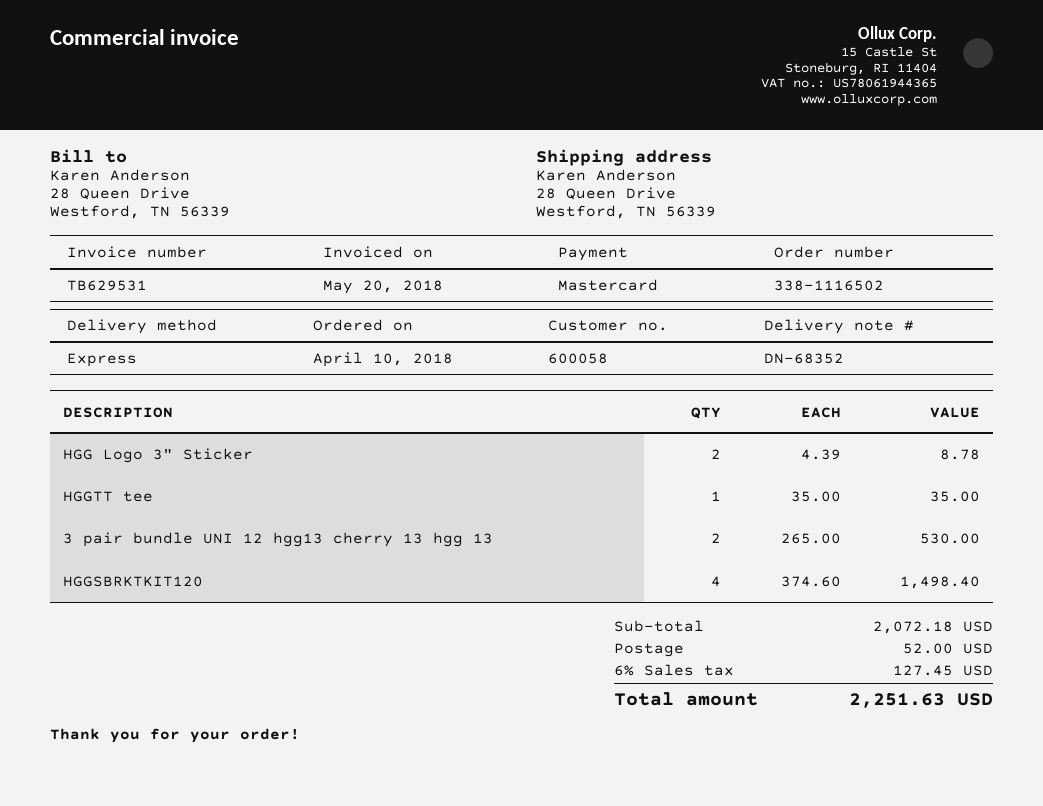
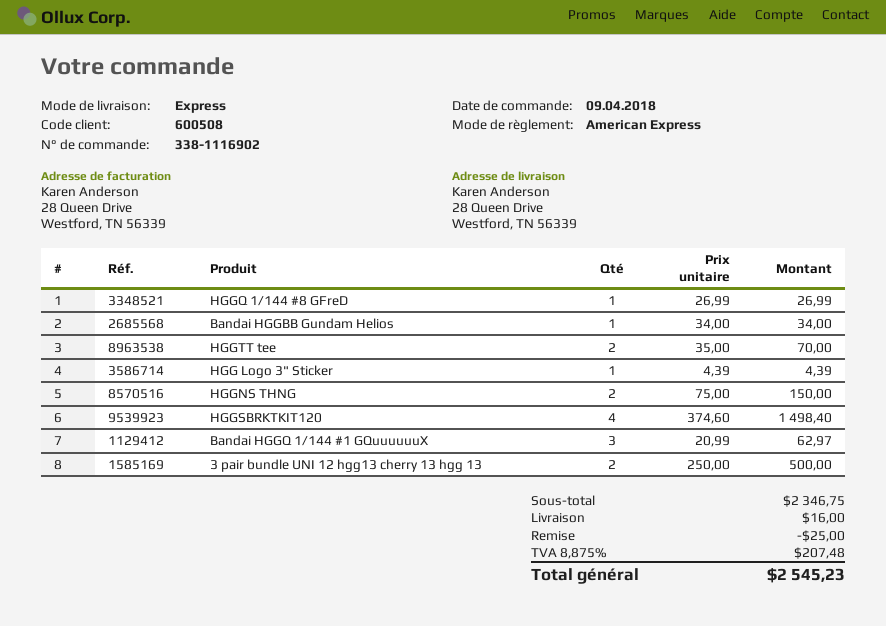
order number: 338-1116502 -> 338-1116902
order date: 2018-04-10 -> 2018-04-09
customer number: 600058 -> 600508
payment method: Mastercard -> American Express
HGG Logo 3" Sticker: 2 x 4.39 = 8.78 -> 1 x 4.39 = 4.39
HGGTT tee: 1 x 35.00 = 35.00 -> 2 x 35.00 = 70.00
3 pair bundle UNI 12 hgg13 cherry 13 hgg 13: 2 x 265.00 = 530.00 -> 2 x 250.00 = 500.00
HGGQ 1/144 #8 GFreD: none -> 1 x 26.99 = 26.99
Bandai HGGBB Gundam Helios: none -> 1 x 34.00 = 34.00
HGGNS THNG: none -> 2 x 75.00 = 150.00
Bandai HGGQ 1/144 #1 GQuuuuuuX: none -> 3 x 20.99 = 62.97
subtotal: 2072.18 -> 2346.75
discount: none -> 25.00
shipping: 52.00 -> 16.00
tax: 6% = 127.45 -> 8.875% = 207.48
total: 2251.63 -> 2545.23

